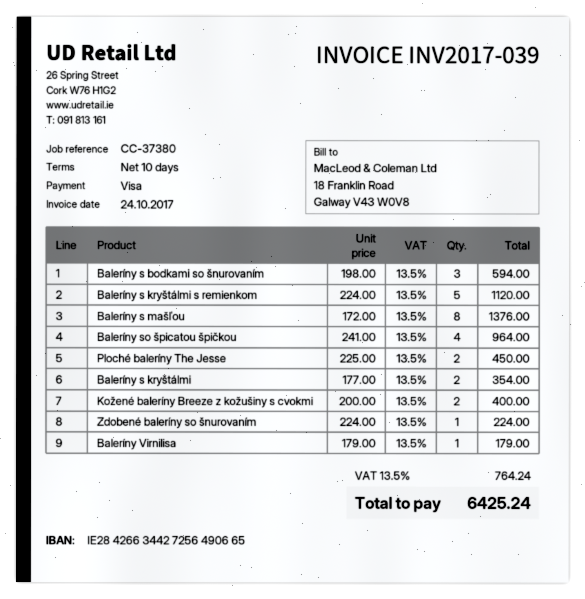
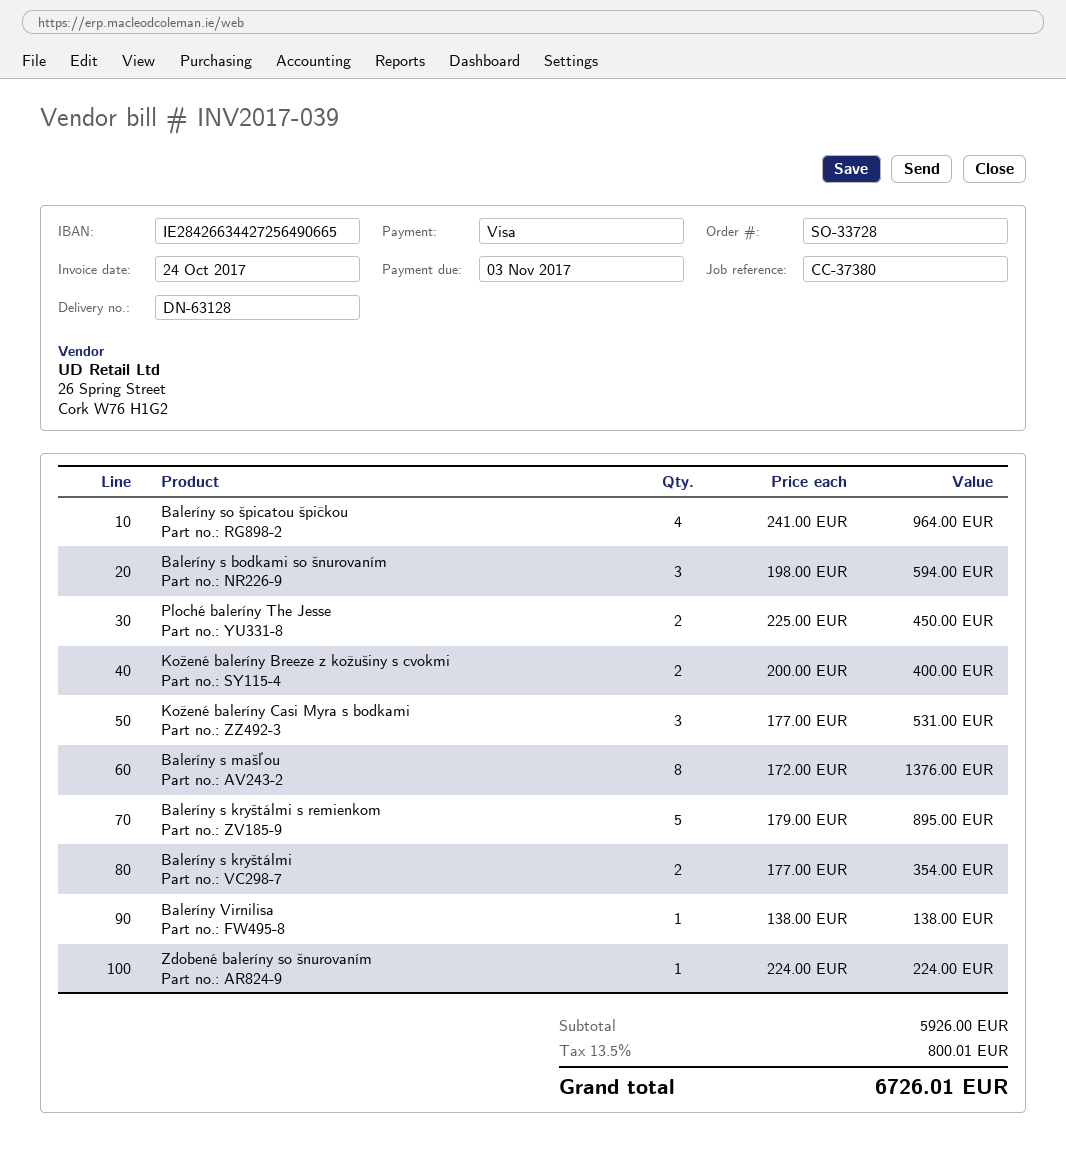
Baleríny s kryštálmi s remienkom: 5 x 224.00 = 1120.00 -> 5 x 179.00 = 895.00
Baleríny Virnilisa: 1 x 179.00 = 179.00 -> 1 x 138.00 = 138.00
Kožené baleríny Casi Myra s bodkami: none -> 3 x 177.00 = 531.00
tax: 13.5% = 764.24 -> 13.5% = 800.01
total: 6425.24 -> 6726.01

